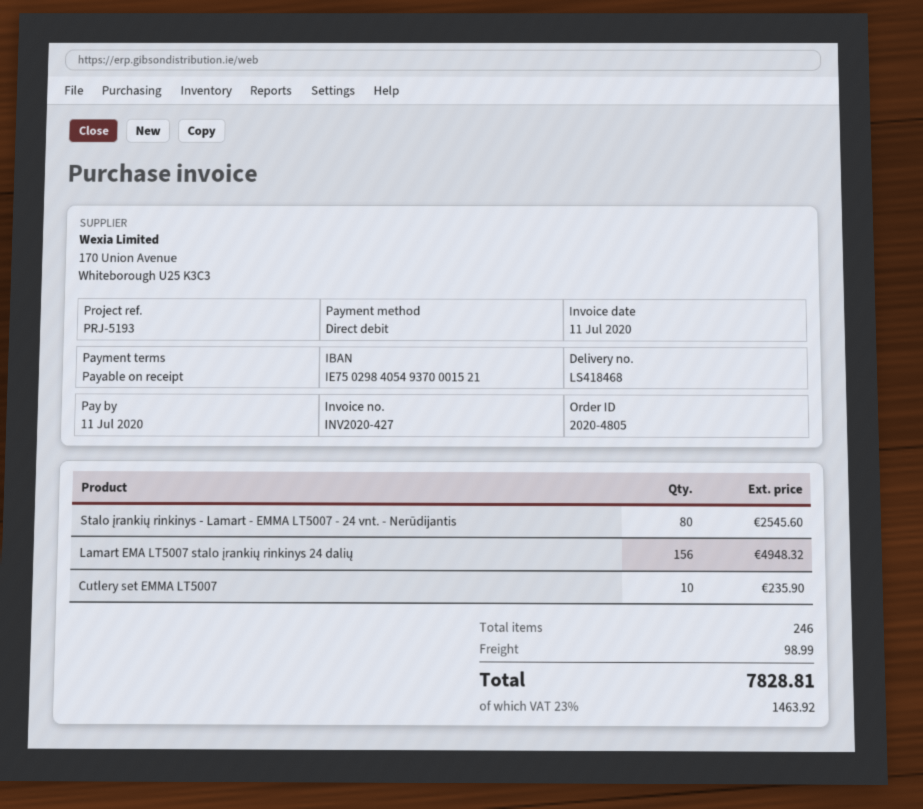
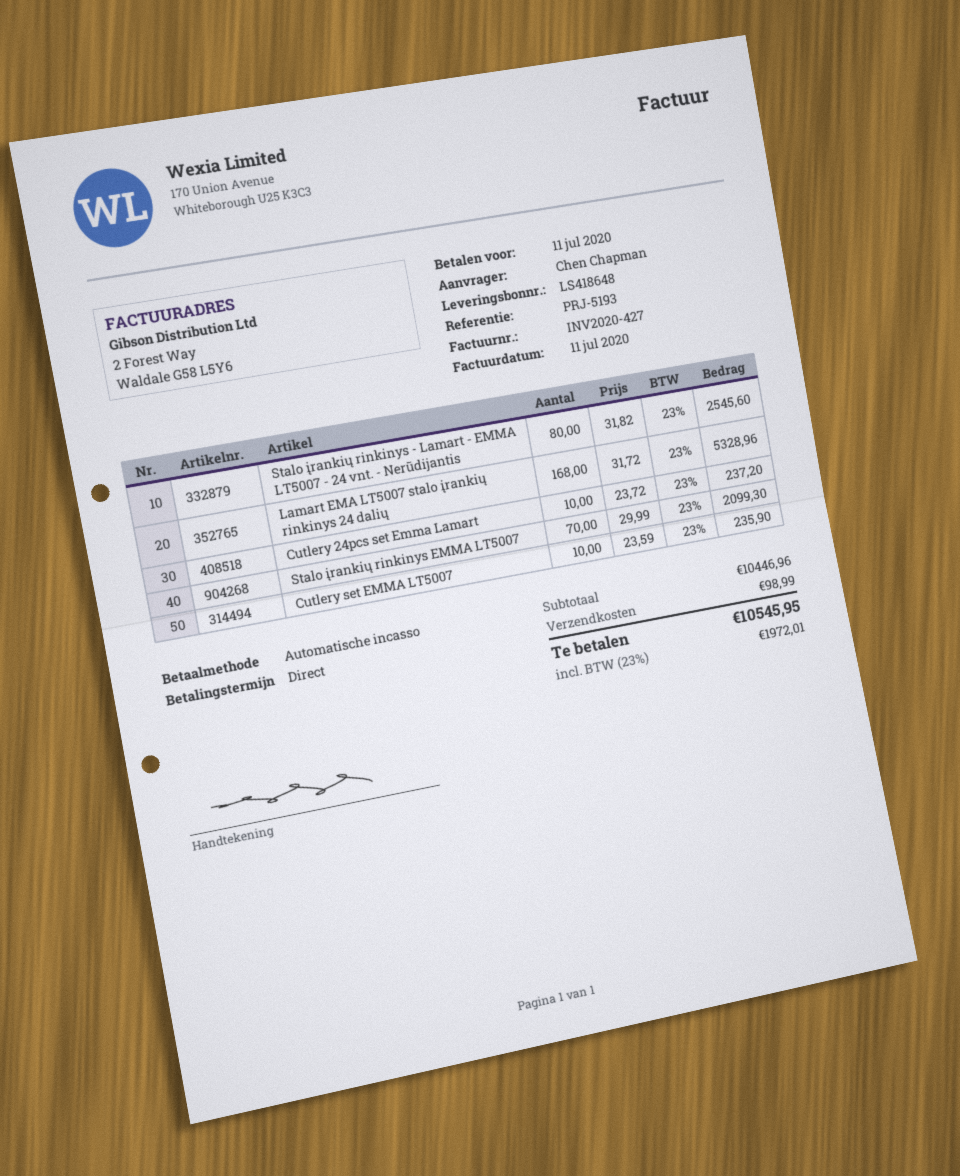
delivery note number: LS418468 -> LS418648
Lamart EMA LT5007 stalo įrankių rinkinys 24 dalių: 156 for 4948.32 -> 168 for 5328.96
Cutlery 24pcs set Emma Lamart: none -> 10 for 237.20
Stalo įrankių rinkinys EMMA LT5007: none -> 70 for 2099.30
tax: 23% = 1463.92 -> 23% = 1972.01
total: 7828.81 -> 10545.95

